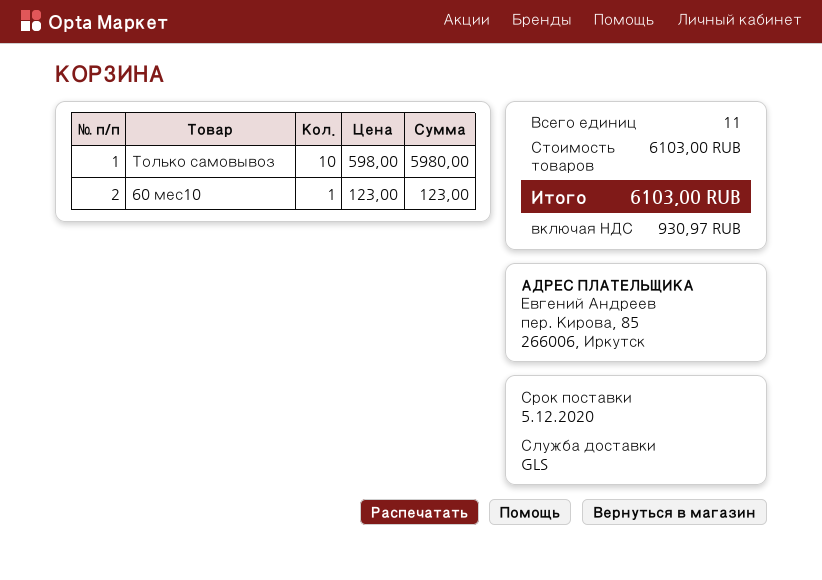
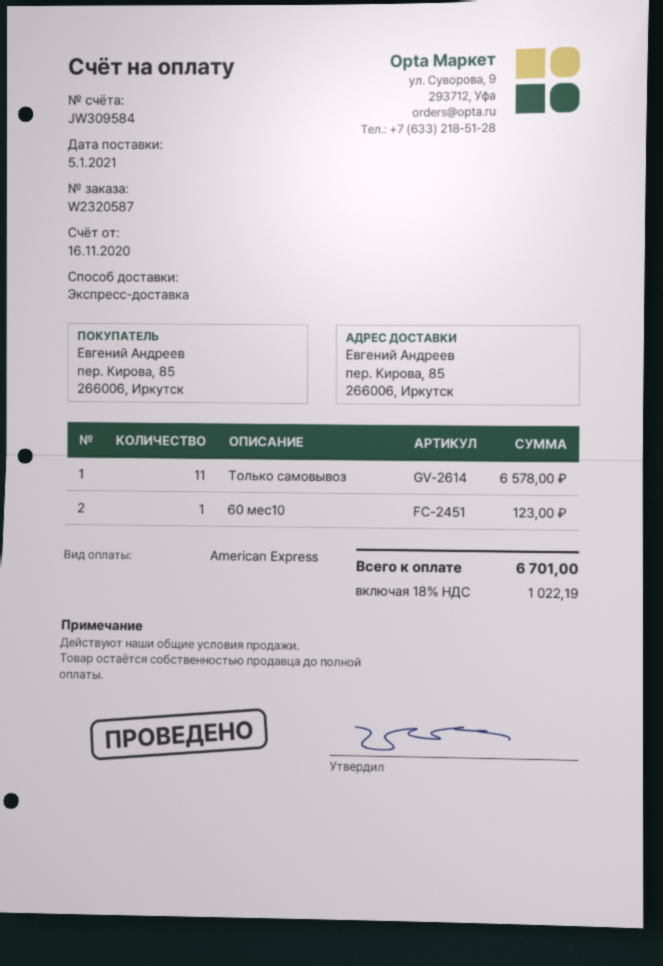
delivery date: 2020-12-05 -> 2021-01-05
shipping method: GLS -> express
Только самовывоз: 10 for 5980.00 -> 11 for 6578.00
tax: 930.97 -> 1022.19
total: 6103.00 -> 6701.00

